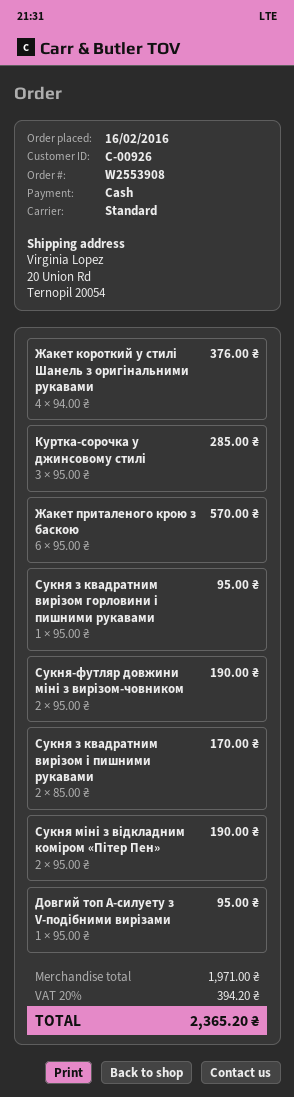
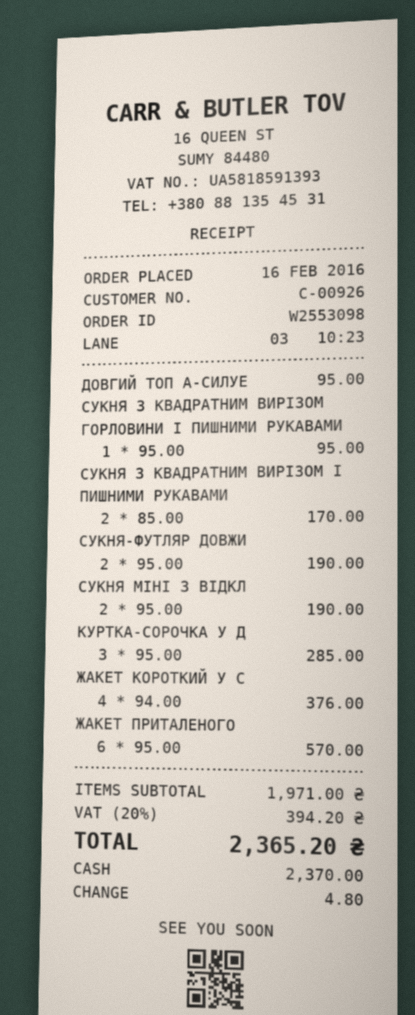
order number: W2553908 -> W2553098

